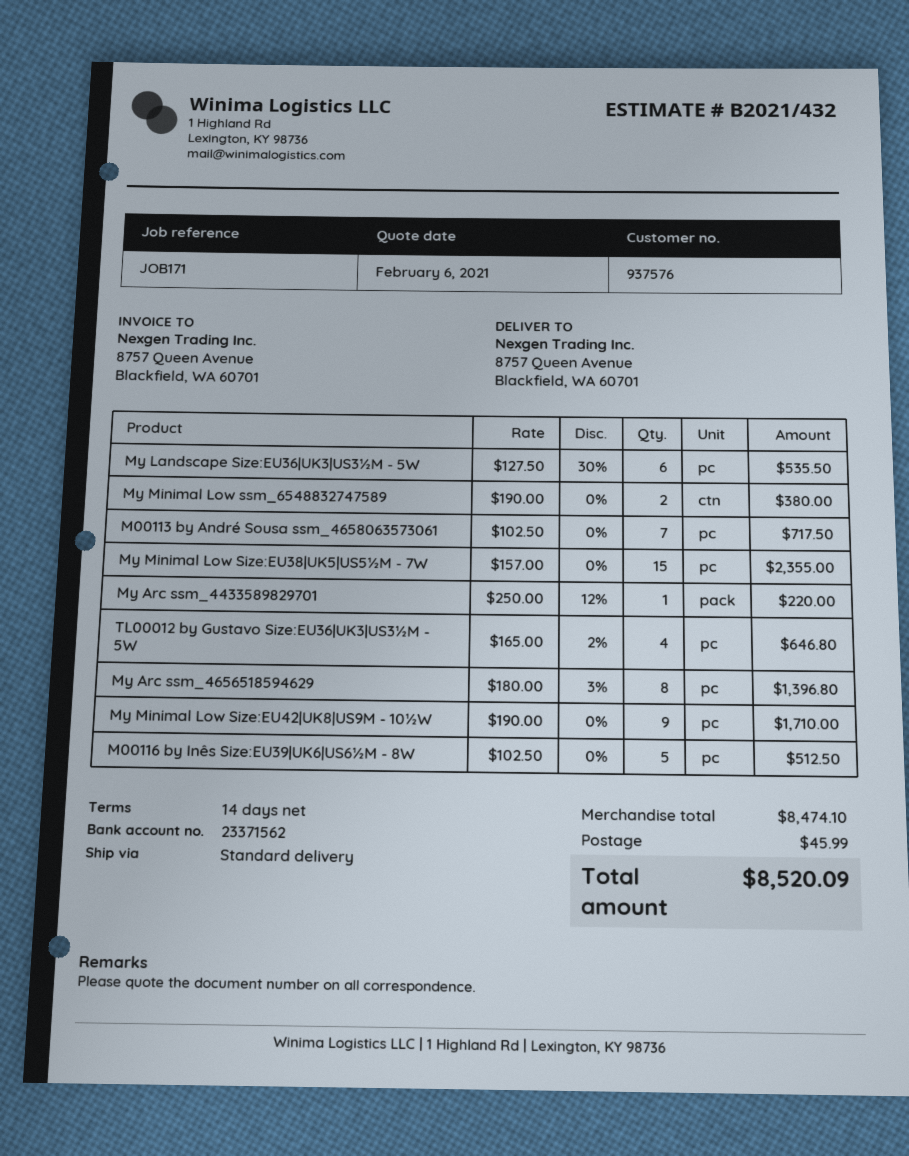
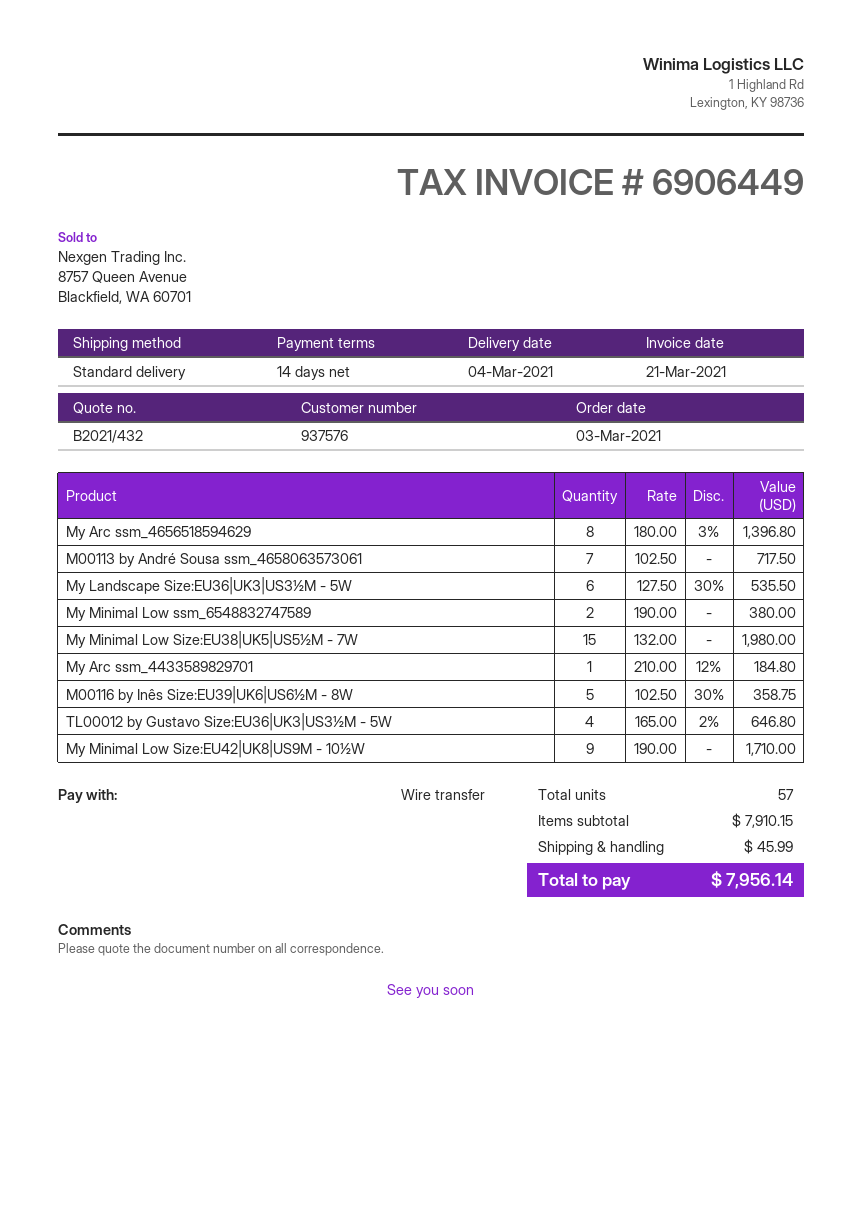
My Minimal Low Size:EU38|UK5|US5½M - 7W: 15 x 157.00 = 2355.00 -> 15 x 132.00 = 1980.00
My Arc ssm_4433589829701: 1 x 250.00 - 12% = 220.00 -> 1 x 210.00 - 12% = 184.80
M00116 by Inês Size:EU39|UK6|US6½M - 8W: 5 x 102.50 = 512.50 -> 5 x 102.50 - 30% = 358.75
subtotal: 8474.10 -> 7910.15
total: 8520.09 -> 7956.14

